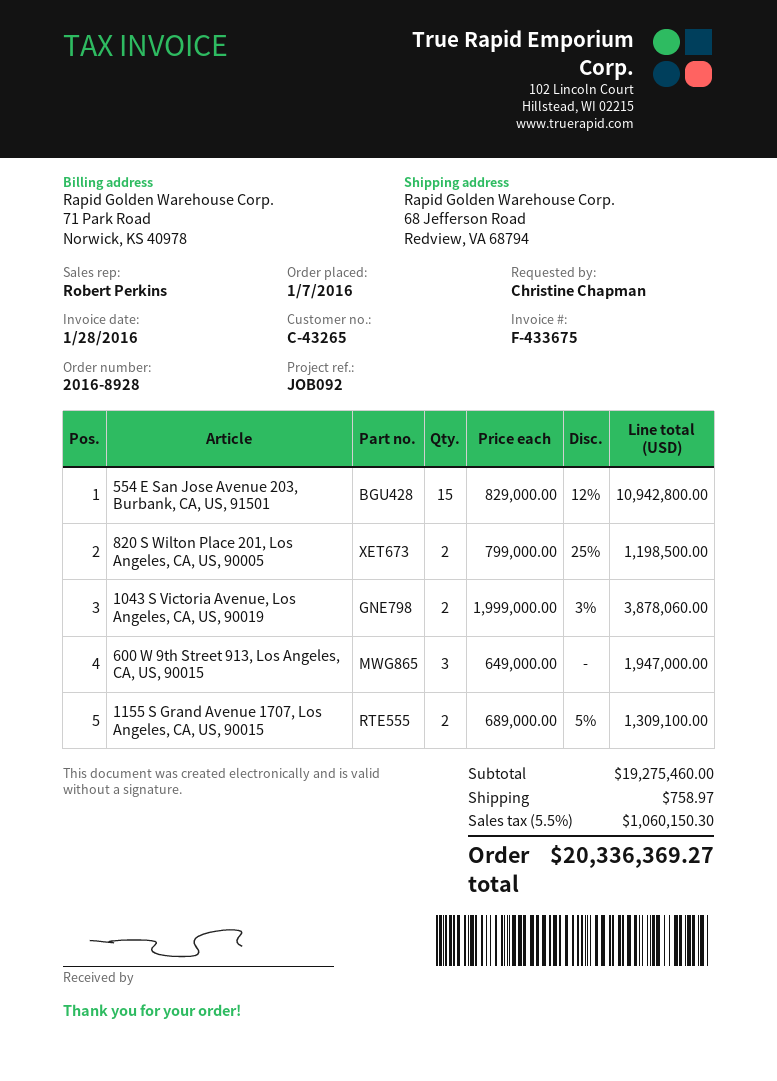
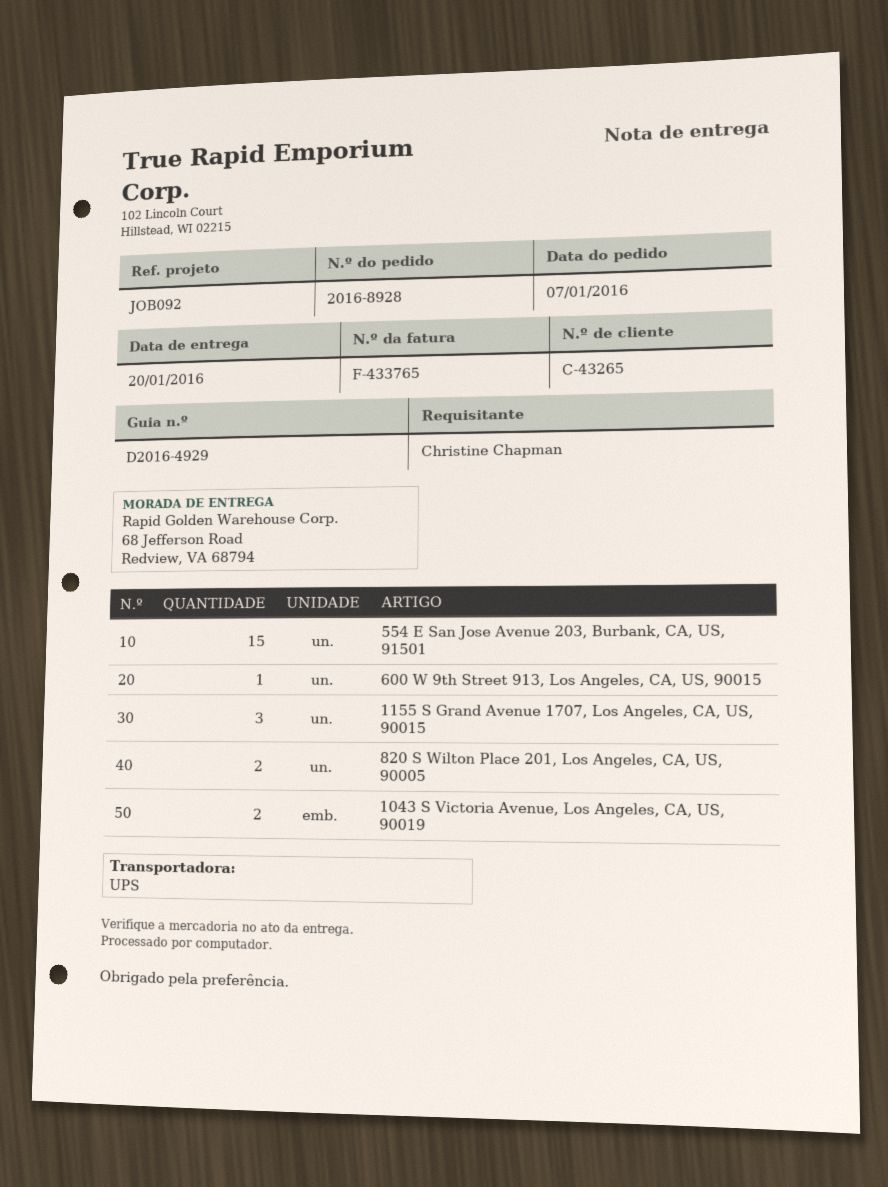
invoice number: F-433675 -> F-433765
600 W 9th Street 913, Los Angeles, CA, US, 90015: 3 -> 1
1155 S Grand Avenue 1707, Los Angeles, CA, US, 90015: 2 -> 3

